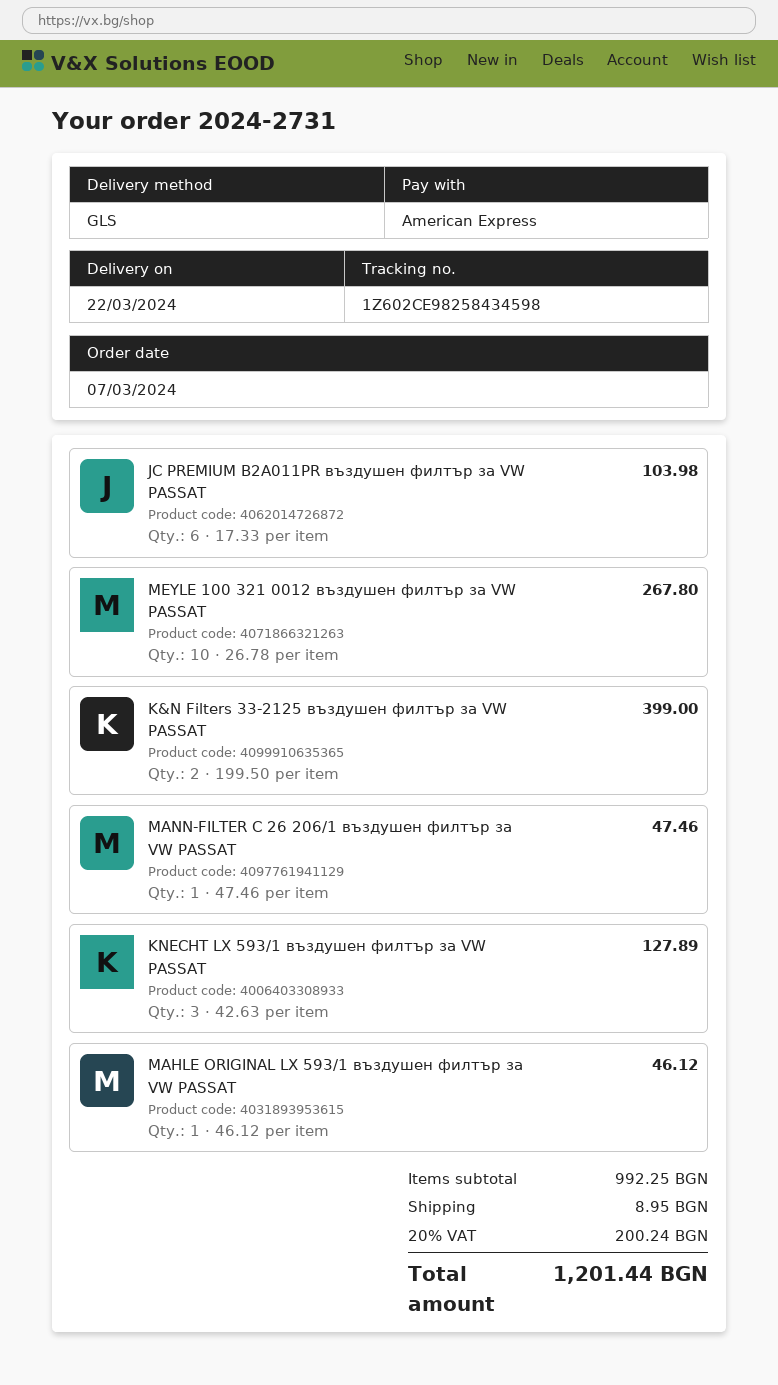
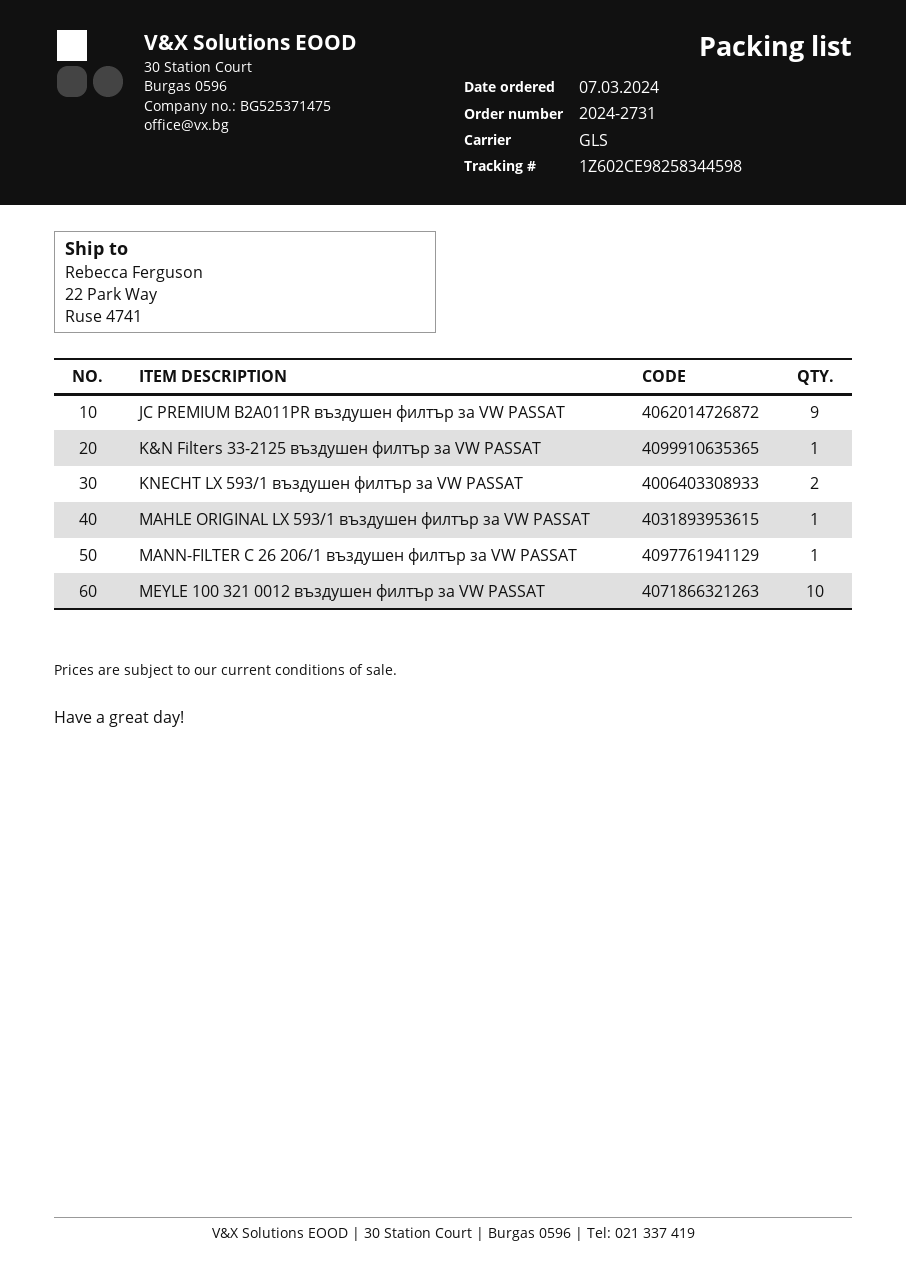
tracking number: 1Z602CE98258434598 -> 1Z602CE98258344598
JC PREMIUM B2A011PR въздушен филтър за VW PASSAT: 6 -> 9
K&N Filters 33-2125 въздушен филтър за VW PASSAT: 2 -> 1
KNECHT LX 593/1 въздушен филтър за VW PASSAT: 3 -> 2

